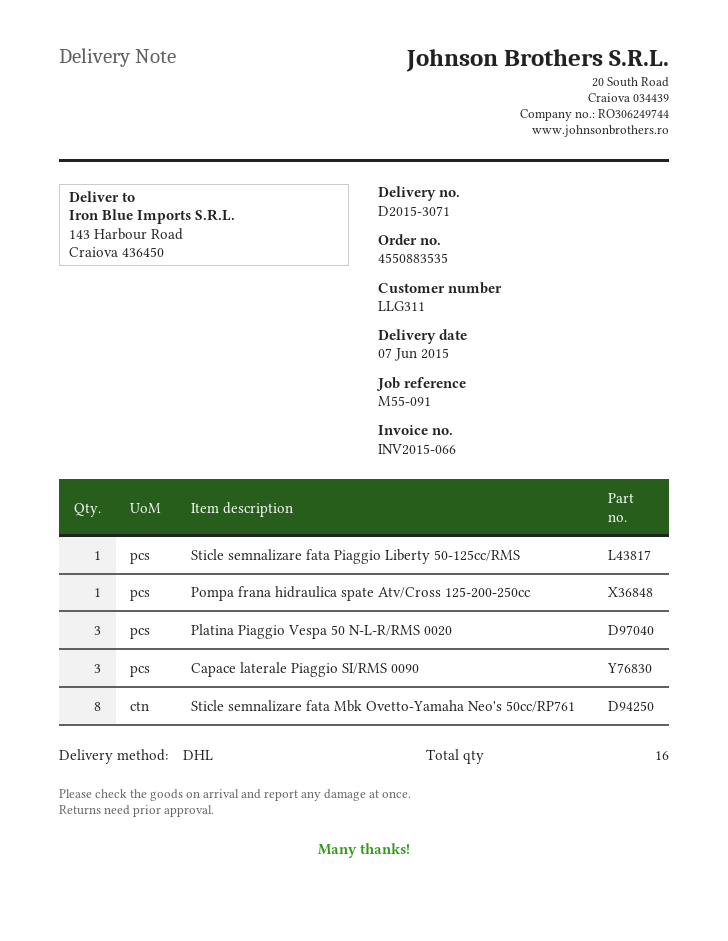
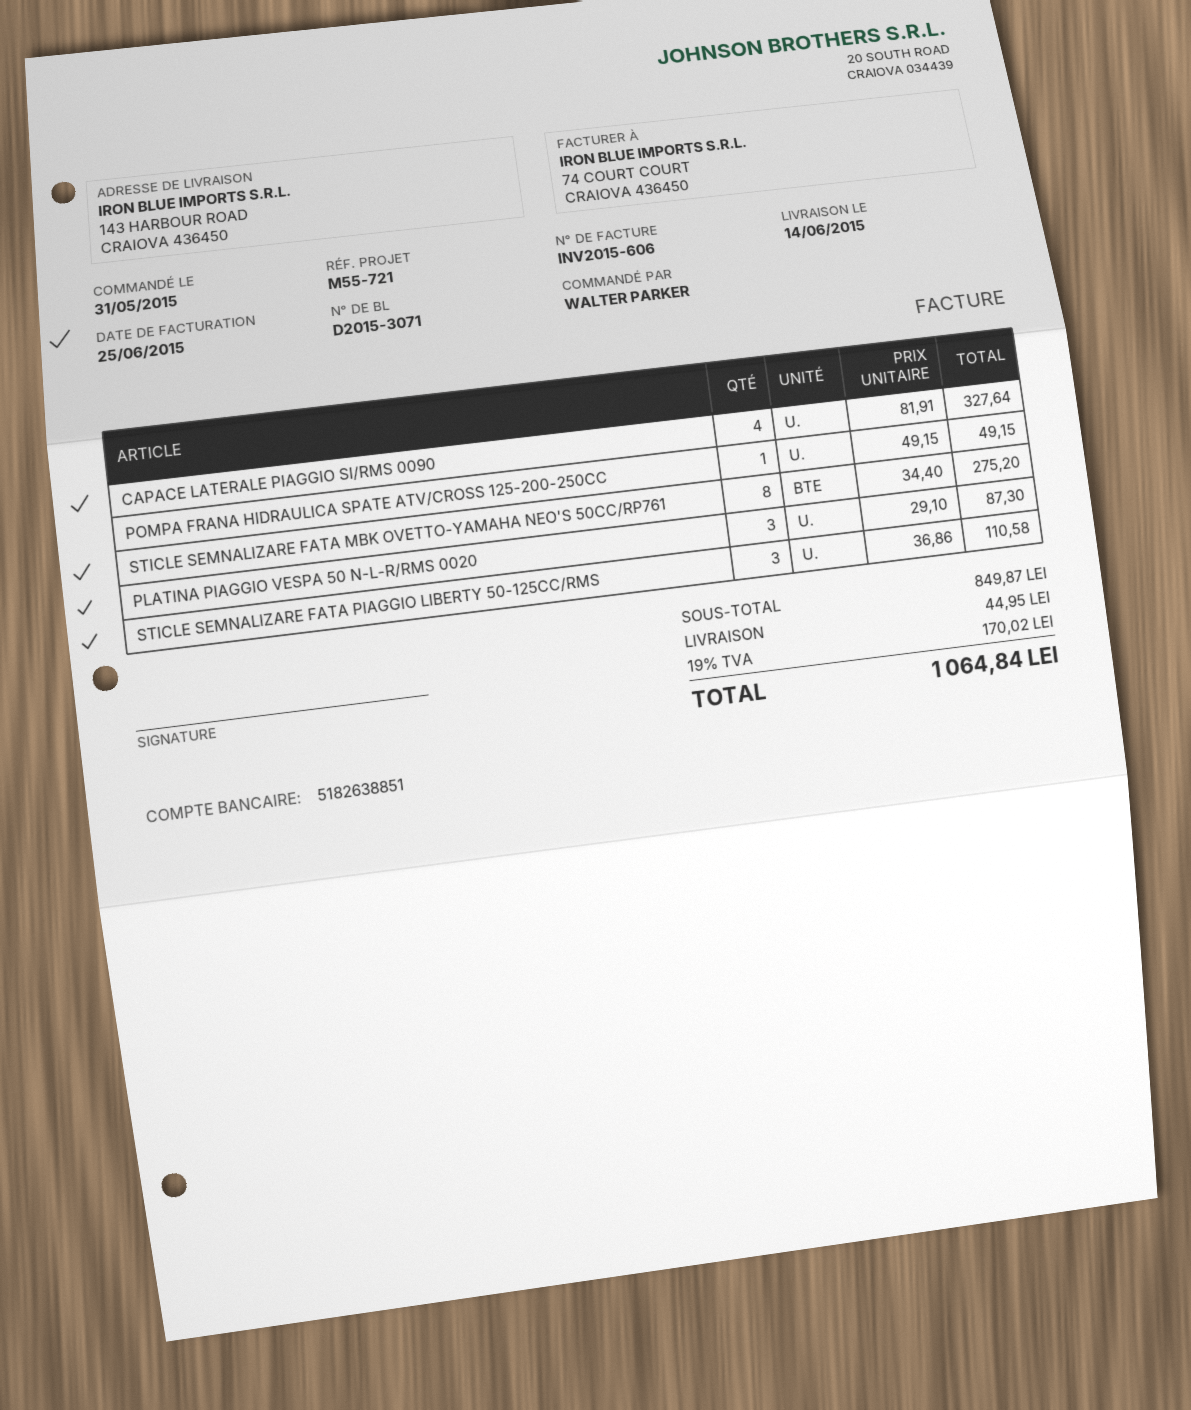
delivery date: 2015-06-07 -> 2015-06-14
invoice number: INV2015-066 -> INV2015-606
reference: M55-091 -> M55-721
Sticle semnalizare fata Piaggio Liberty 50-125cc/RMS: 1 -> 3
Capace laterale Piaggio SI/RMS 0090: 3 -> 4

